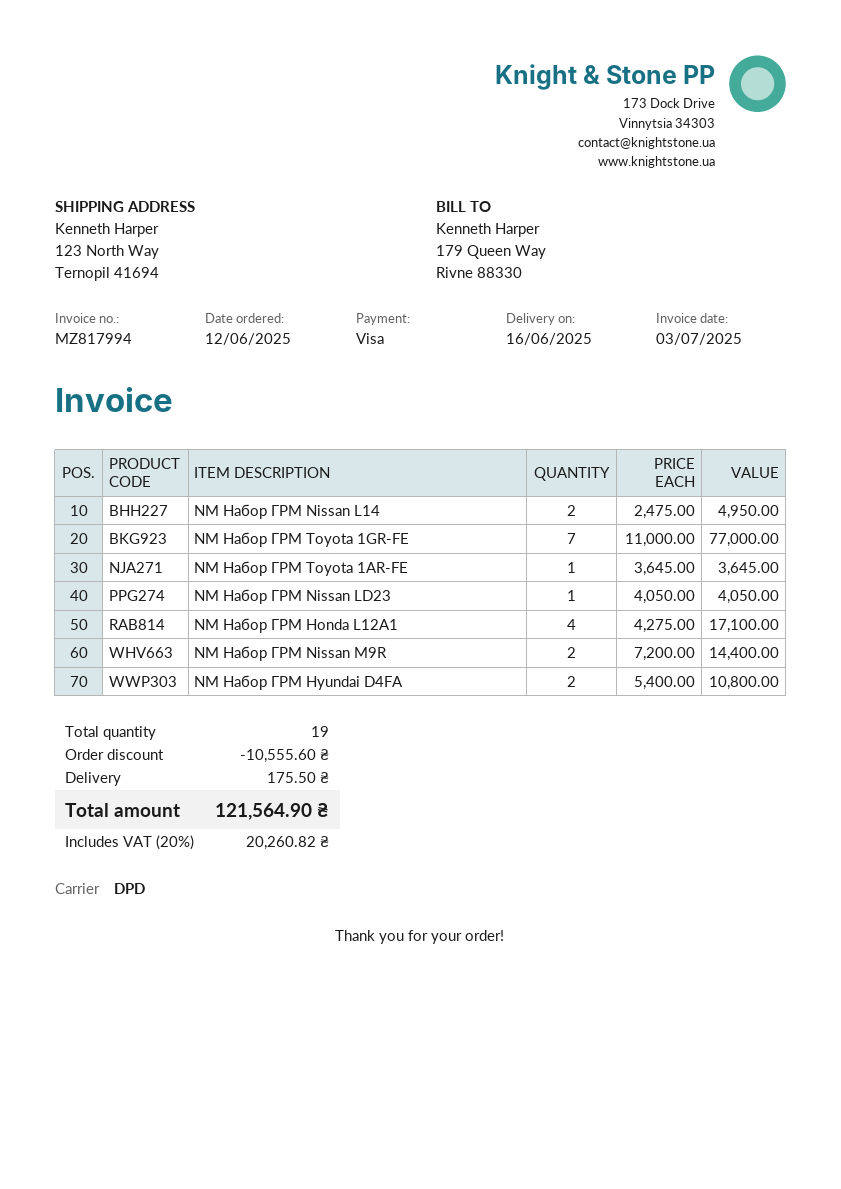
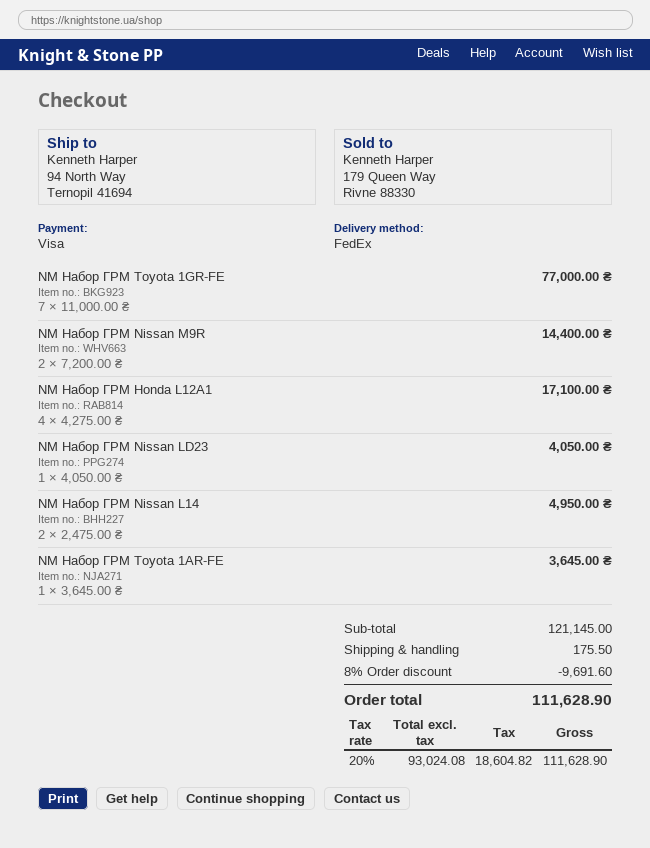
shipping method: DPD -> FedEx
ship to: 123 North Way, Ternopil 41694 -> 94 North Way, Ternopil 41694
NM Набор ГРМ Hyundai D4FA: 2 x 5400.00 = 10800.00 -> none
discount: 10555.60 -> 9691.60
tax: 20% = 20260.82 -> 20% = 18604.82
total: 121564.90 -> 111628.90

